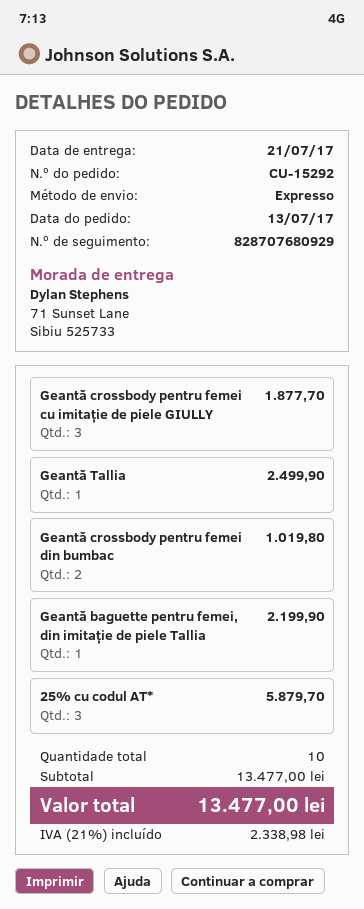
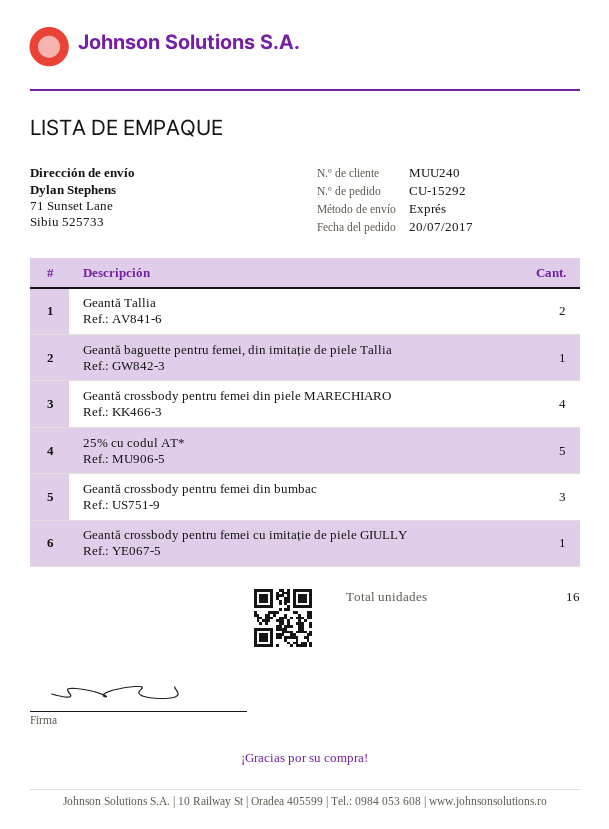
order date: 2017-07-13 -> 2017-07-20
Geantă crossbody pentru femei cu imitație de piele GIULLY: 3 -> 1
Geantă Tallia: 1 -> 2
Geantă crossbody pentru femei din bumbac: 2 -> 3
25% cu codul AT*: 3 -> 5
Geantă crossbody pentru femei din piele MARECHIARO: none -> 4
total quantity: 10 -> 16

